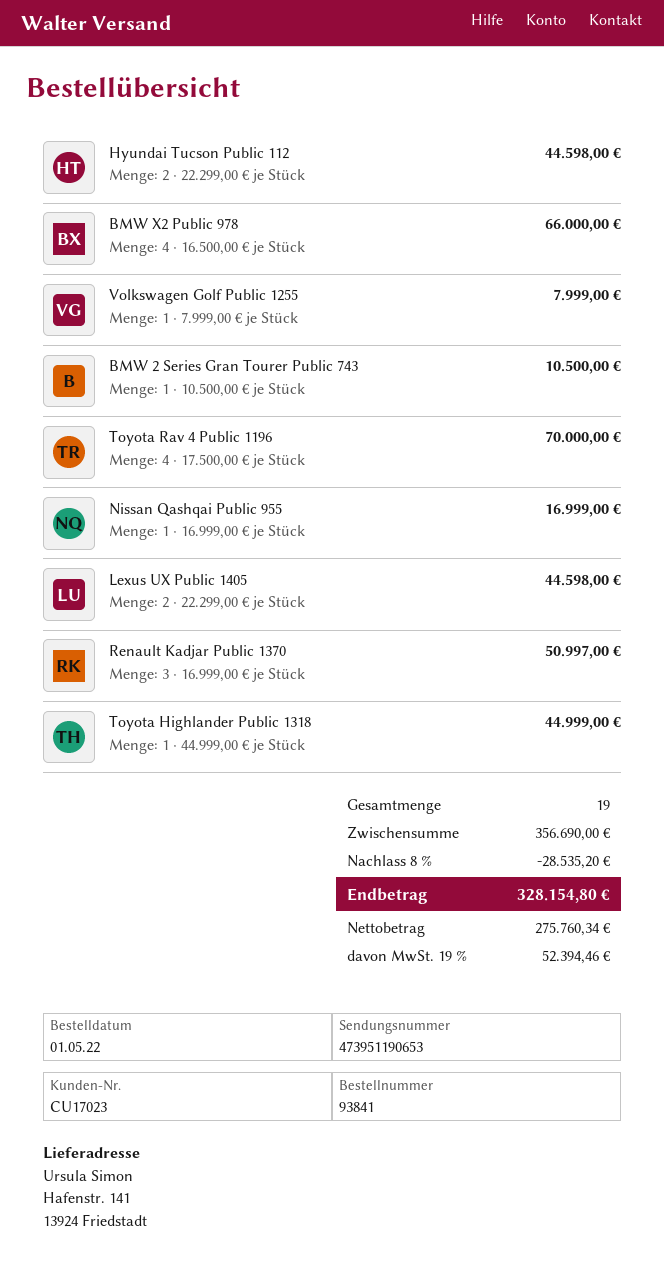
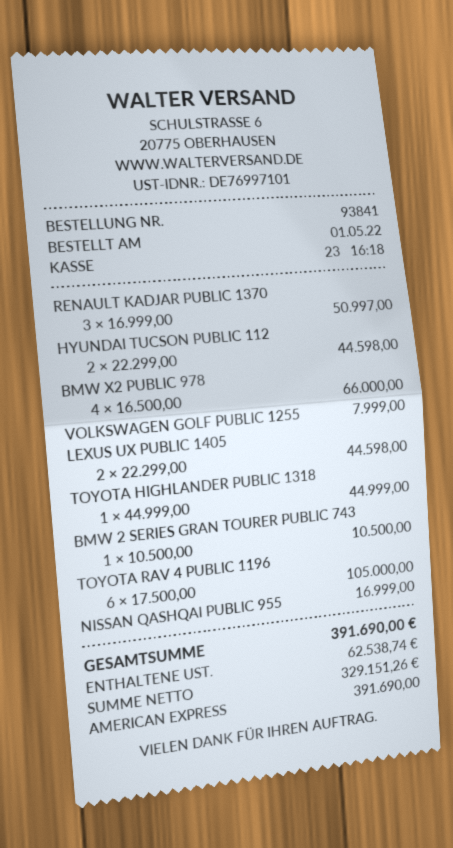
Toyota Rav 4 Public 1196: 4 x 17500.00 = 70000.00 -> 6 x 17500.00 = 105000.00
discount: 8% = 28535.20 -> none
net: 275760.34 -> 329151.26
tax: 52394.46 -> 62538.74
total: 328154.80 -> 391690.00

